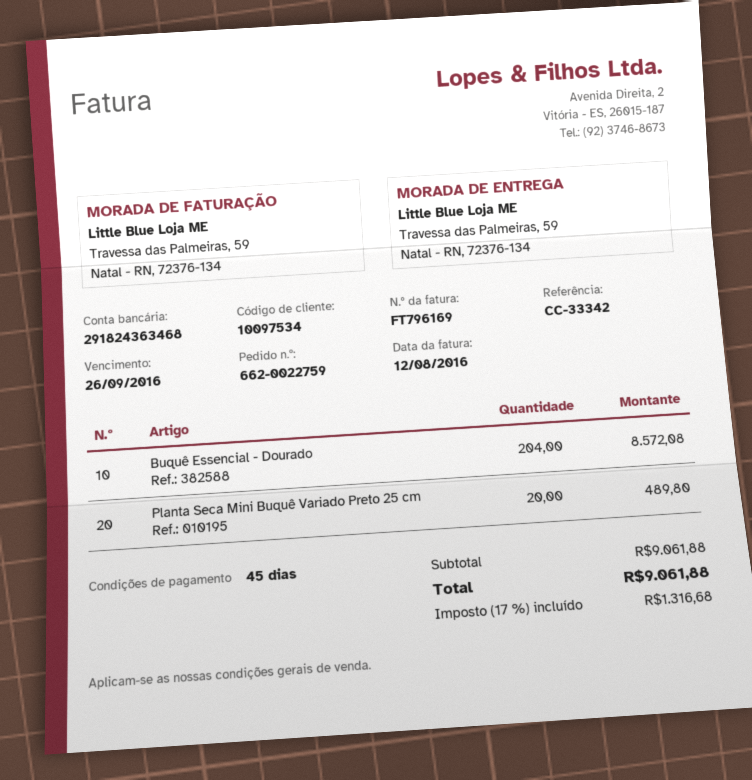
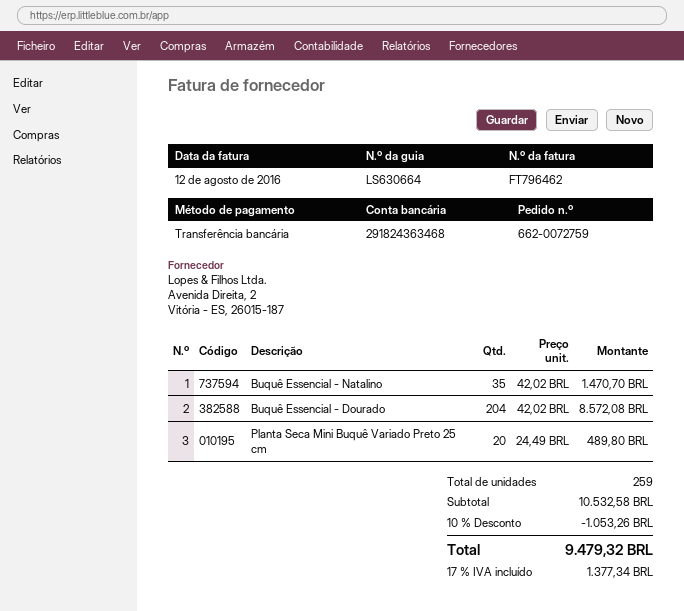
order number: 662-0022759 -> 662-0072759
invoice number: FT796169 -> FT796462
Buquê Essencial - Natalino: none -> 35 for 1470.70
subtotal: 9061.88 -> 10532.58
discount: none -> 10% = 1053.26
tax: 17% = 1316.68 -> 17% = 1377.34
total: 9061.88 -> 9479.32

